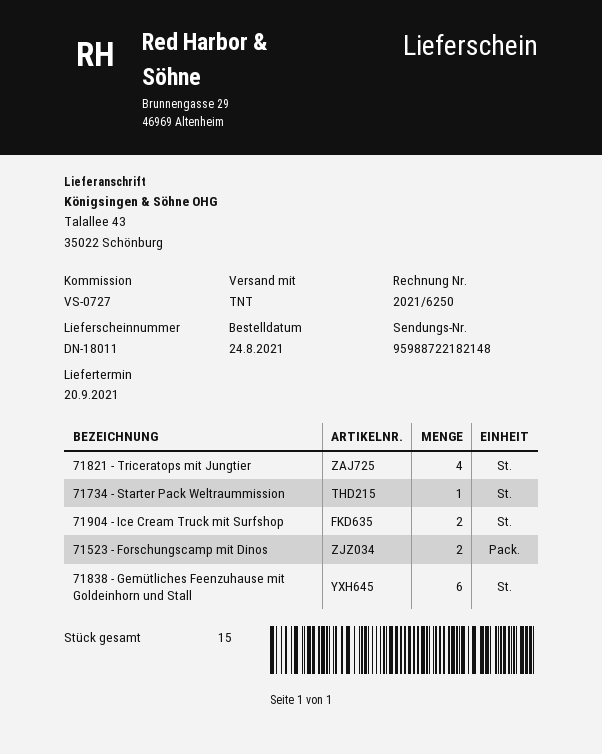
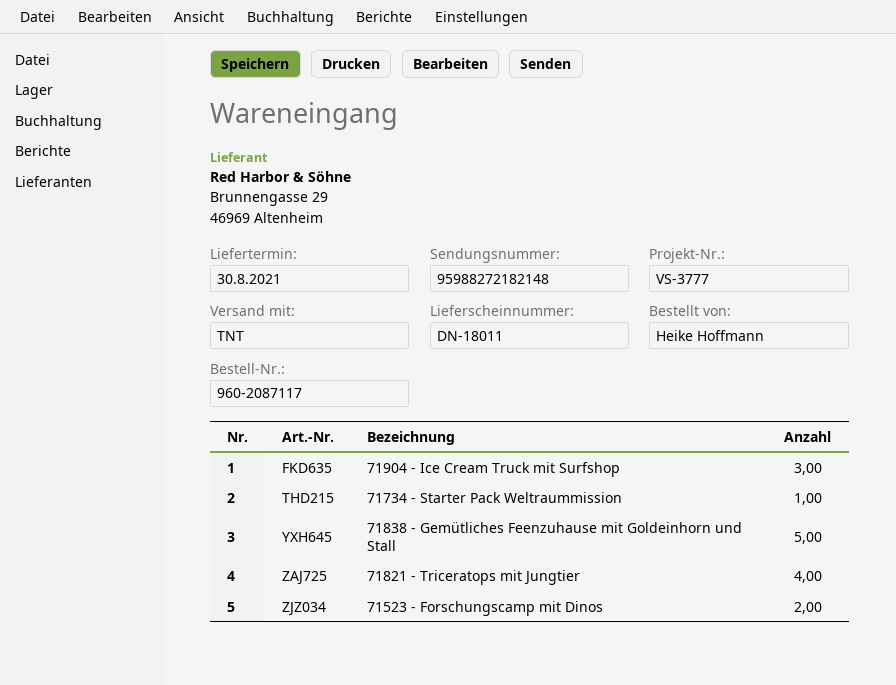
delivery date: 2021-09-20 -> 2021-08-30
reference: VS-0727 -> VS-3777
tracking number: 95988722182148 -> 95988272182148
71904 - Ice Cream Truck mit Surfshop: 2 -> 3
71838 - Gemütliches Feenzuhause mit Goldeinhorn und Stall: 6 -> 5

